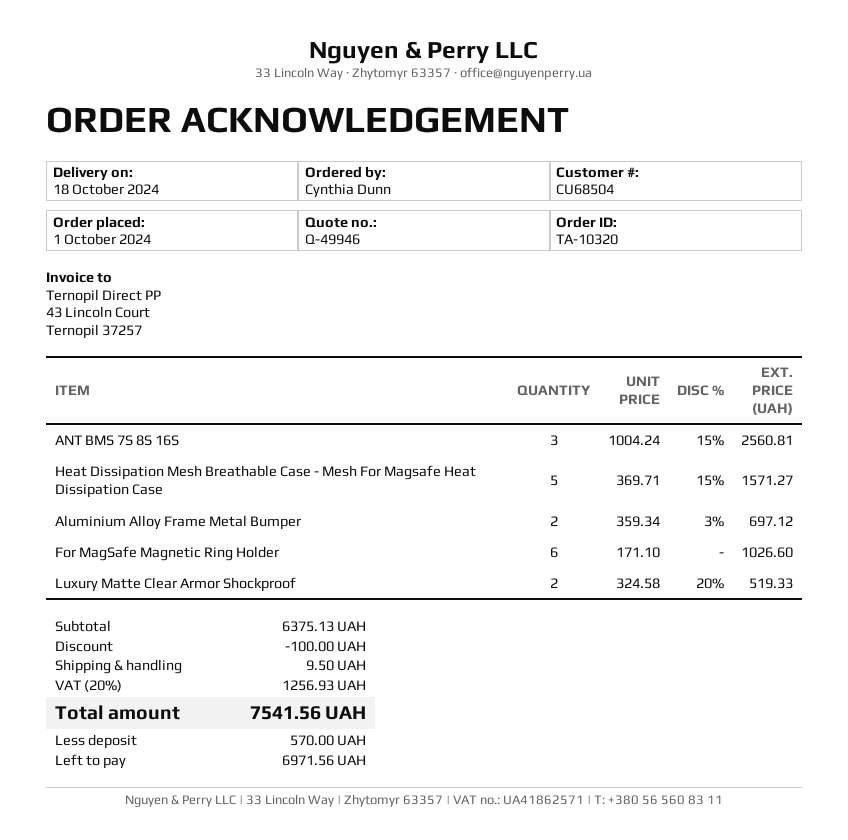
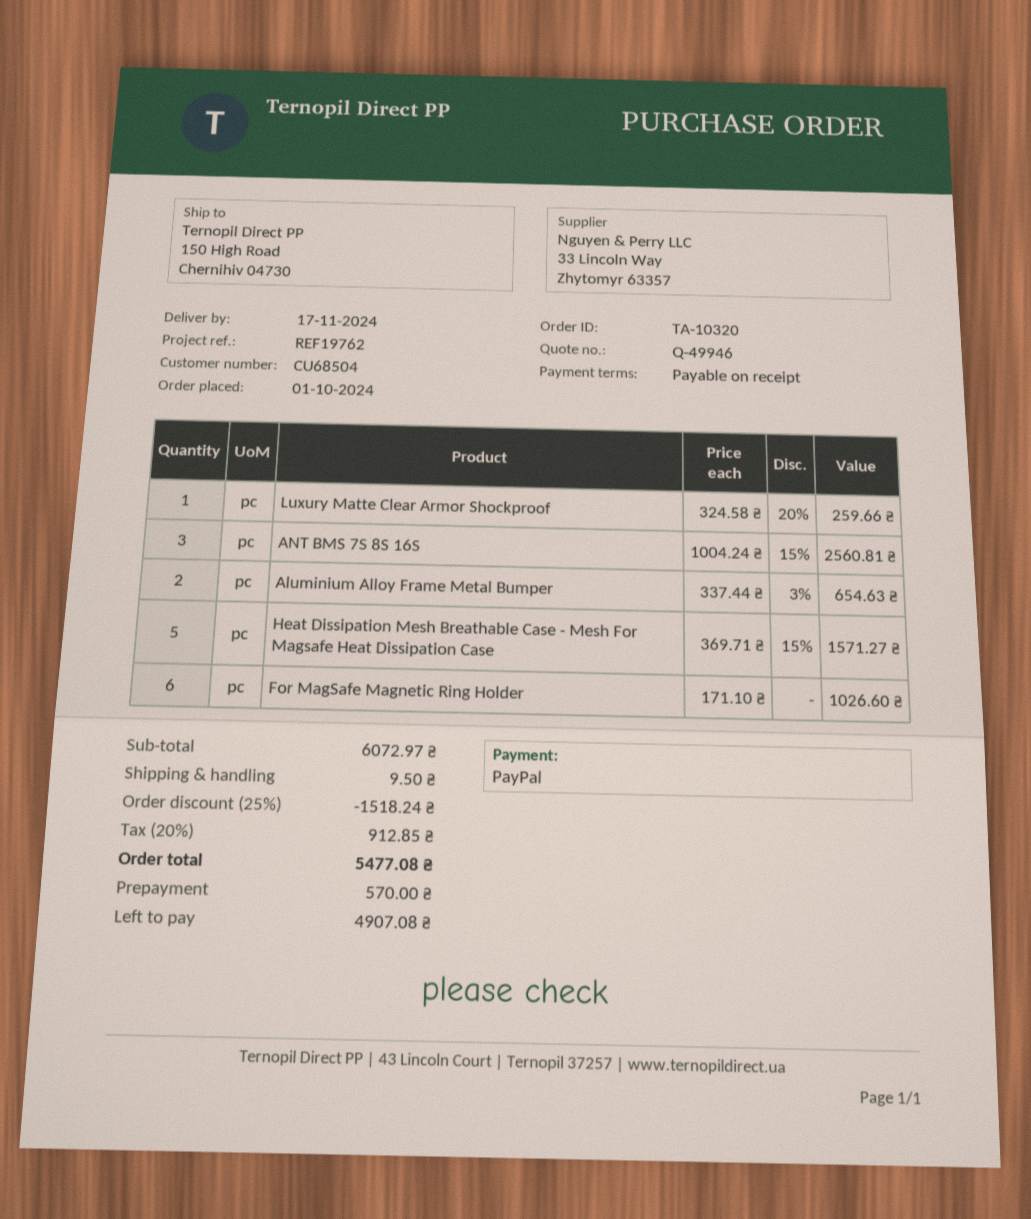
delivery date: 2024-10-18 -> 2024-11-17
Aluminium Alloy Frame Metal Bumper: 2 x 359.34 - 3% = 697.12 -> 2 x 337.44 - 3% = 654.63
Luxury Matte Clear Armor Shockproof: 2 x 324.58 - 20% = 519.33 -> 1 x 324.58 - 20% = 259.66
subtotal: 6375.13 -> 6072.97
discount: 100.00 -> 1518.24
tax: 20% = 1256.93 -> 20% = 912.85
total: 7541.56 -> 5477.08
balance: 6971.56 -> 4907.08

